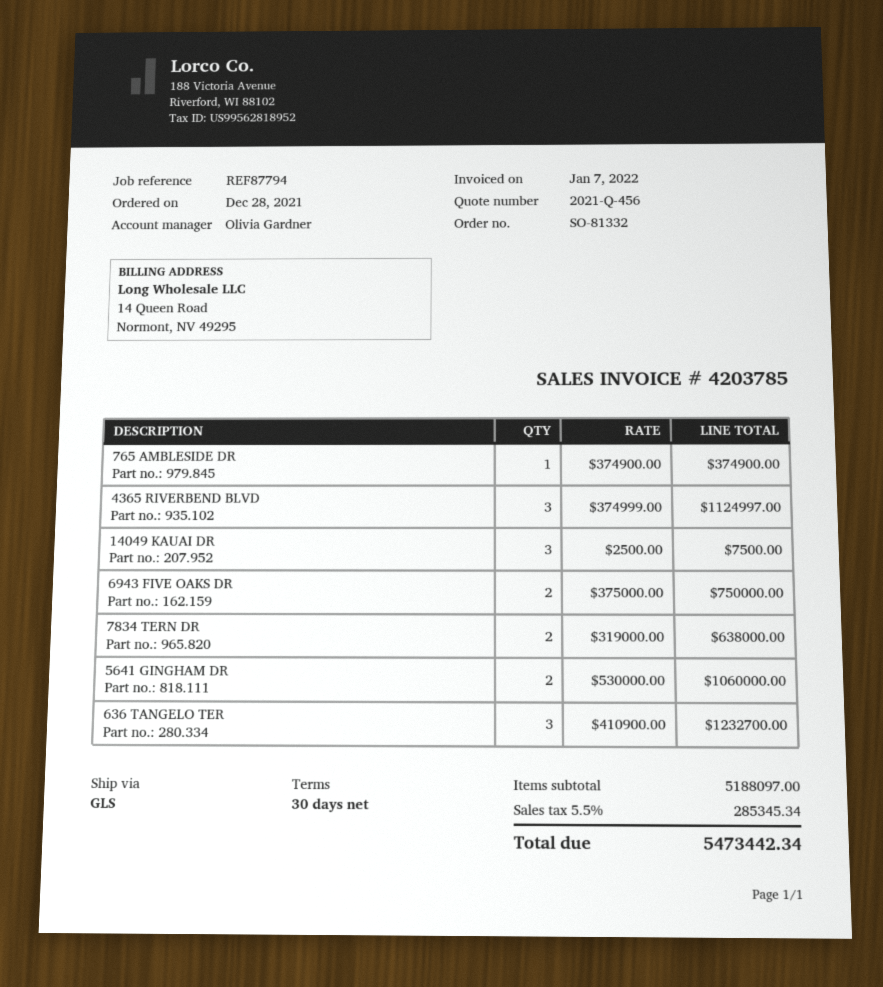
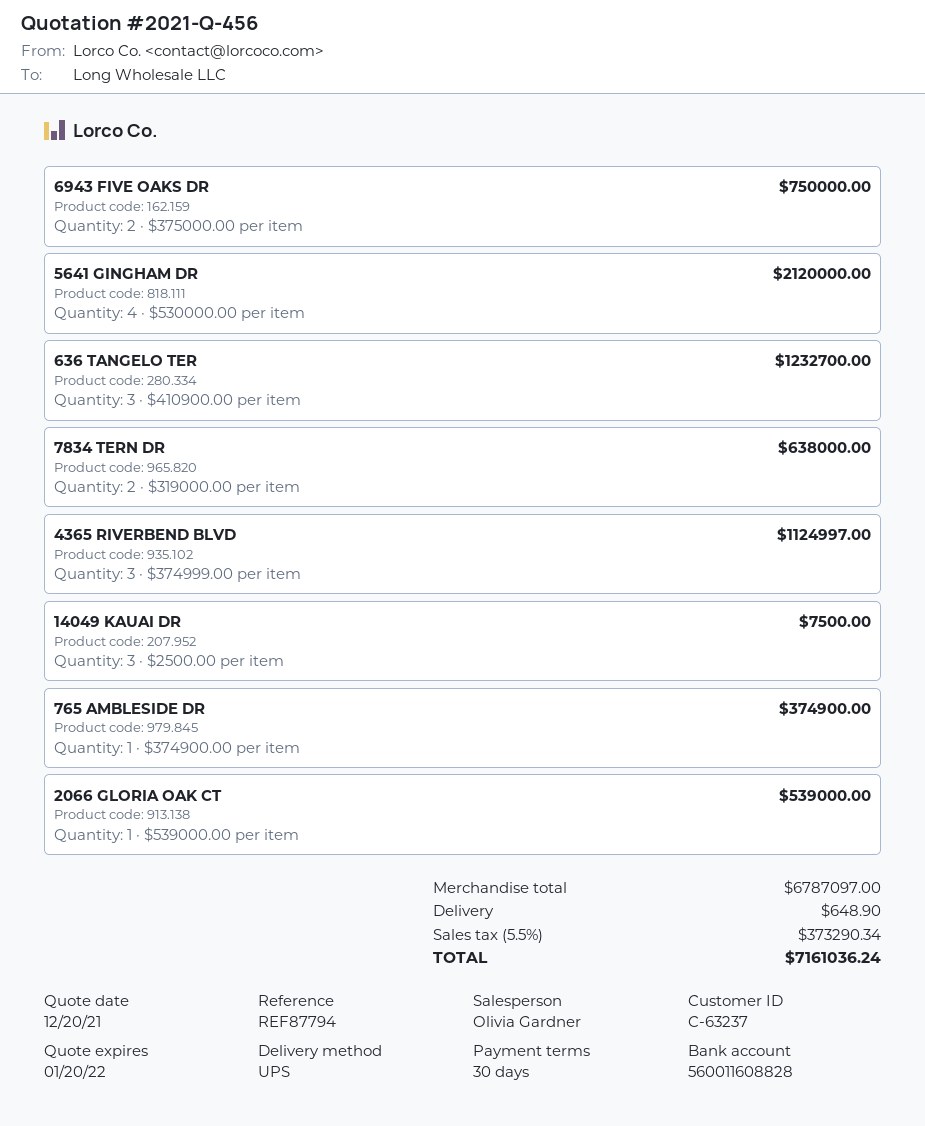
shipping method: GLS -> UPS
5641 GINGHAM DR: 2 x 530000.00 = 1060000.00 -> 4 x 530000.00 = 2120000.00
2066 GLORIA OAK CT: none -> 1 x 539000.00 = 539000.00
subtotal: 5188097.00 -> 6787097.00
shipping: none -> 648.90
tax: 5.5% = 285345.34 -> 5.5% = 373290.34
total: 5473442.34 -> 7161036.24

